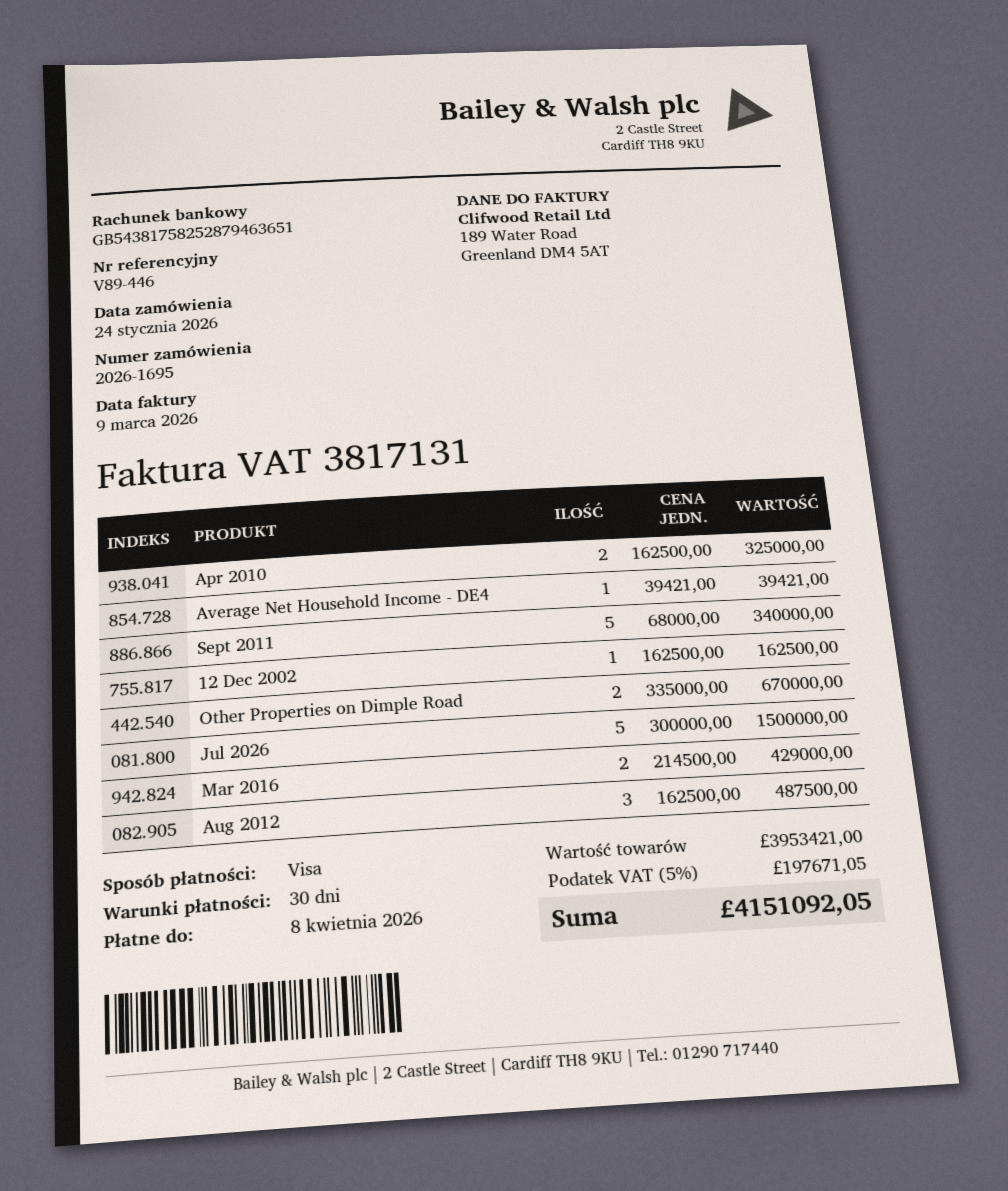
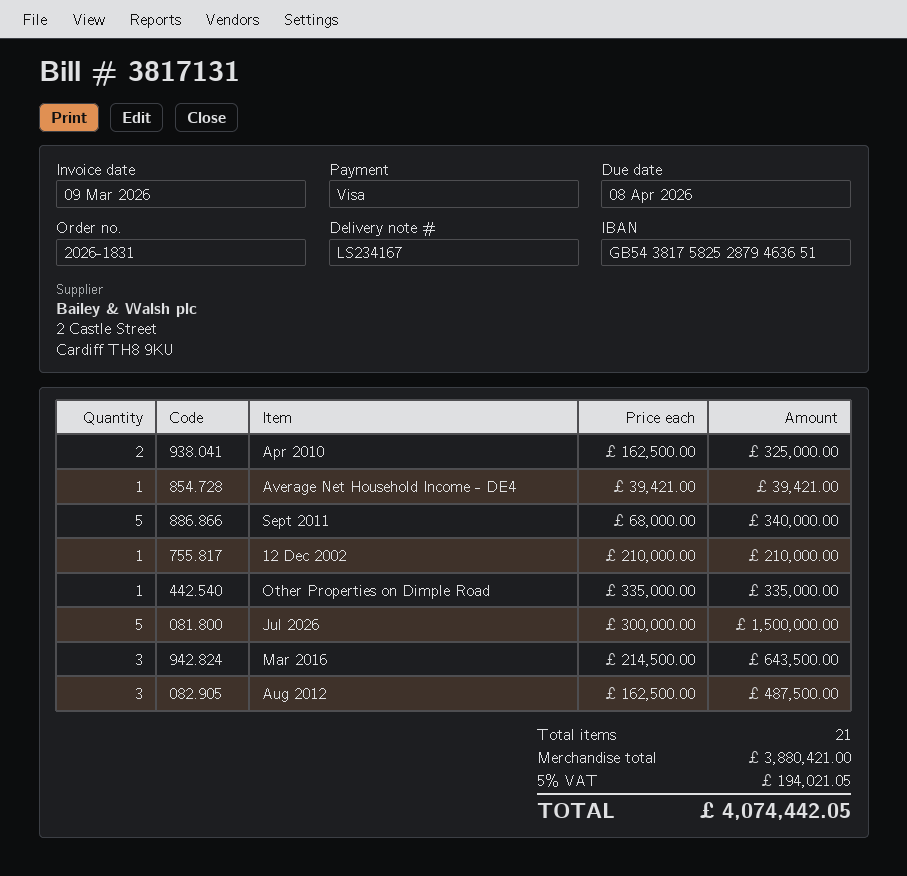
order number: 2026-1695 -> 2026-1831
12 Dec 2002: 1 x 162500.00 = 162500.00 -> 1 x 210000.00 = 210000.00
Other Properties on Dimple Road: 2 x 335000.00 = 670000.00 -> 1 x 335000.00 = 335000.00
Mar 2016: 2 x 214500.00 = 429000.00 -> 3 x 214500.00 = 643500.00
subtotal: 3953421.00 -> 3880421.00
tax: 5% = 197671.05 -> 5% = 194021.05
total: 4151092.05 -> 4074442.05

